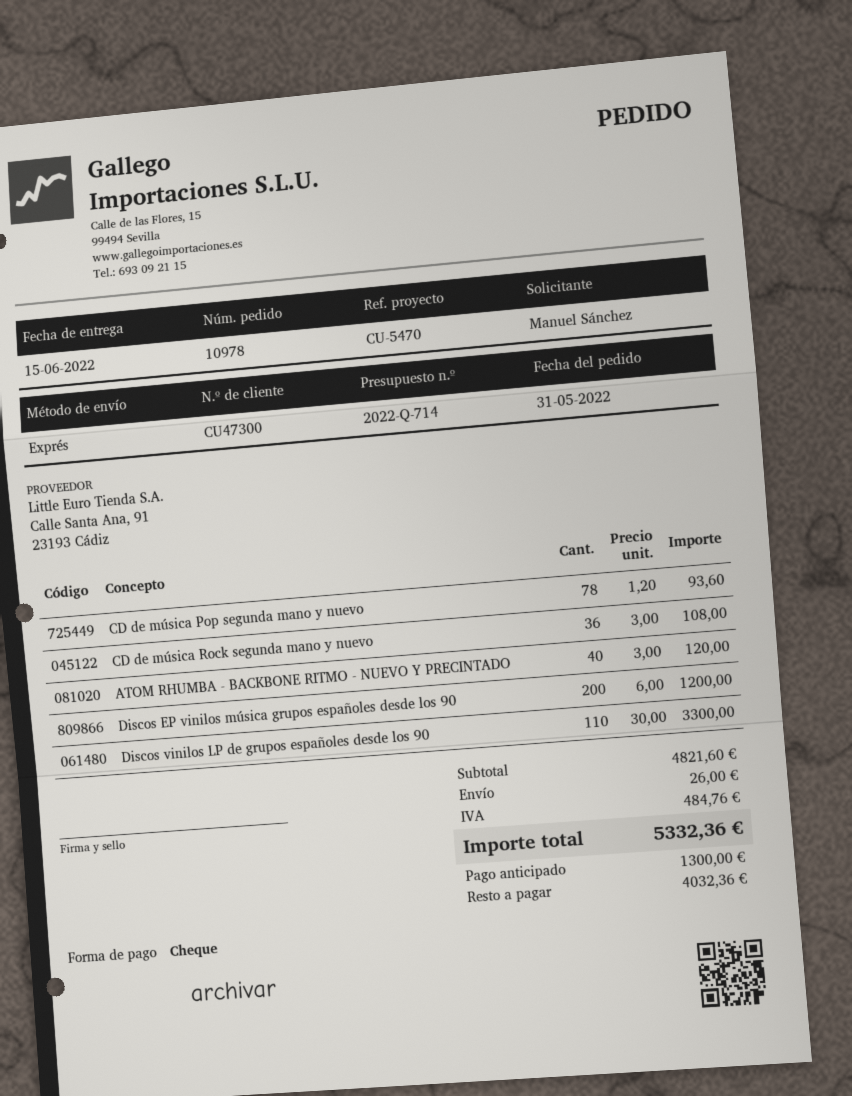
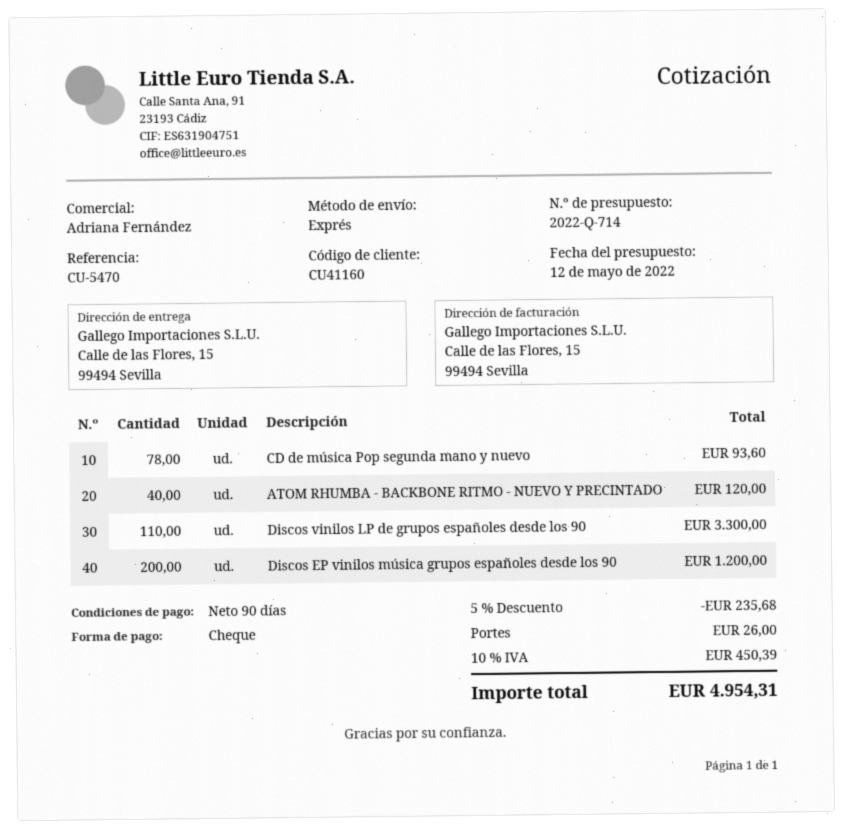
customer number: CU47300 -> CU41160
CD de música Rock segunda mano y nuevo: 36 for 108.00 -> none
discount: none -> 5% = 235.68
tax: 484.76 -> 450.39
total: 5332.36 -> 4954.31

